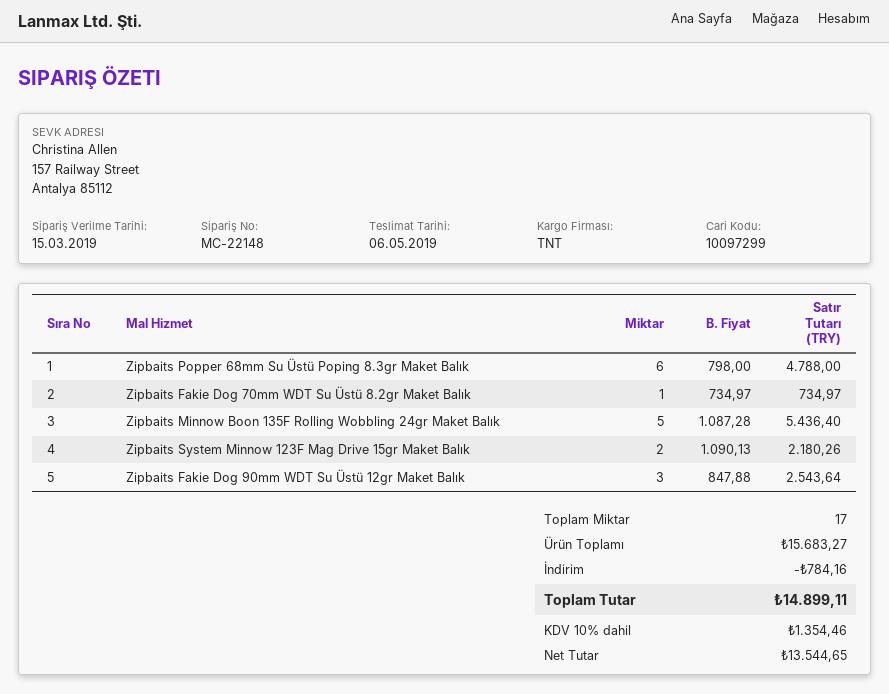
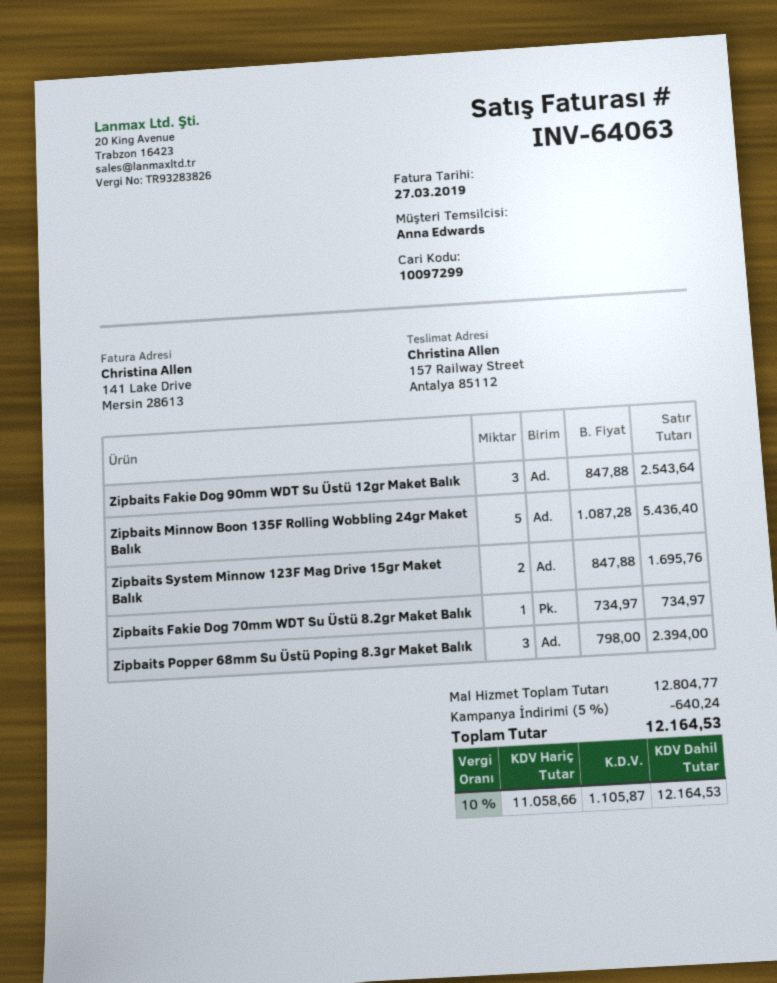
Zipbaits Popper 68mm Su Üstü Poping 8.3gr Maket Balık: 6 x 798.00 = 4788.00 -> 3 x 798.00 = 2394.00
Zipbaits System Minnow 123F Mag Drive 15gr Maket Balık: 2 x 1090.13 = 2180.26 -> 2 x 847.88 = 1695.76
subtotal: 15683.27 -> 12804.77
discount: 784.16 -> 640.24
net: 13544.65 -> 11058.66
tax: 10% = 1354.46 -> 10% = 1105.87
total: 14899.11 -> 12164.53

